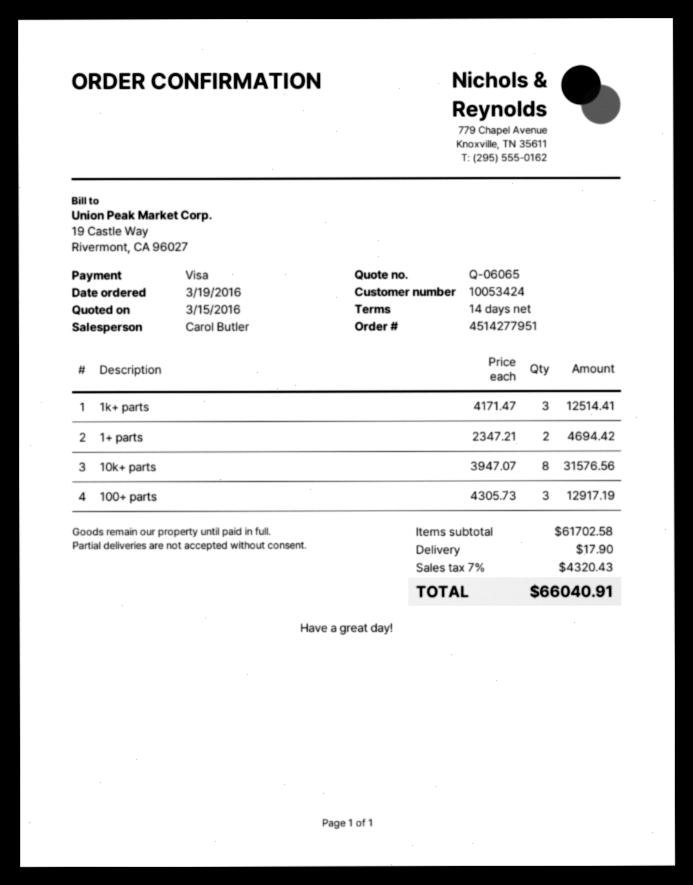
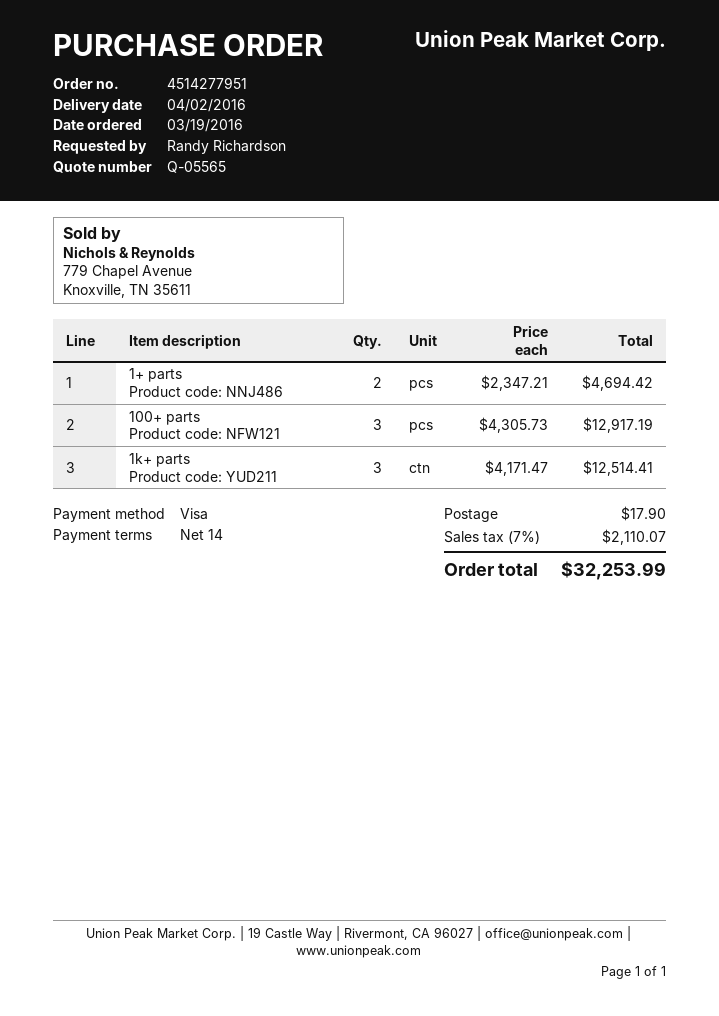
quote number: Q-06065 -> Q-05565
10k+ parts: 8 x 3947.07 = 31576.56 -> none
tax: 7% = 4320.43 -> 7% = 2110.07
total: 66040.91 -> 32253.99

